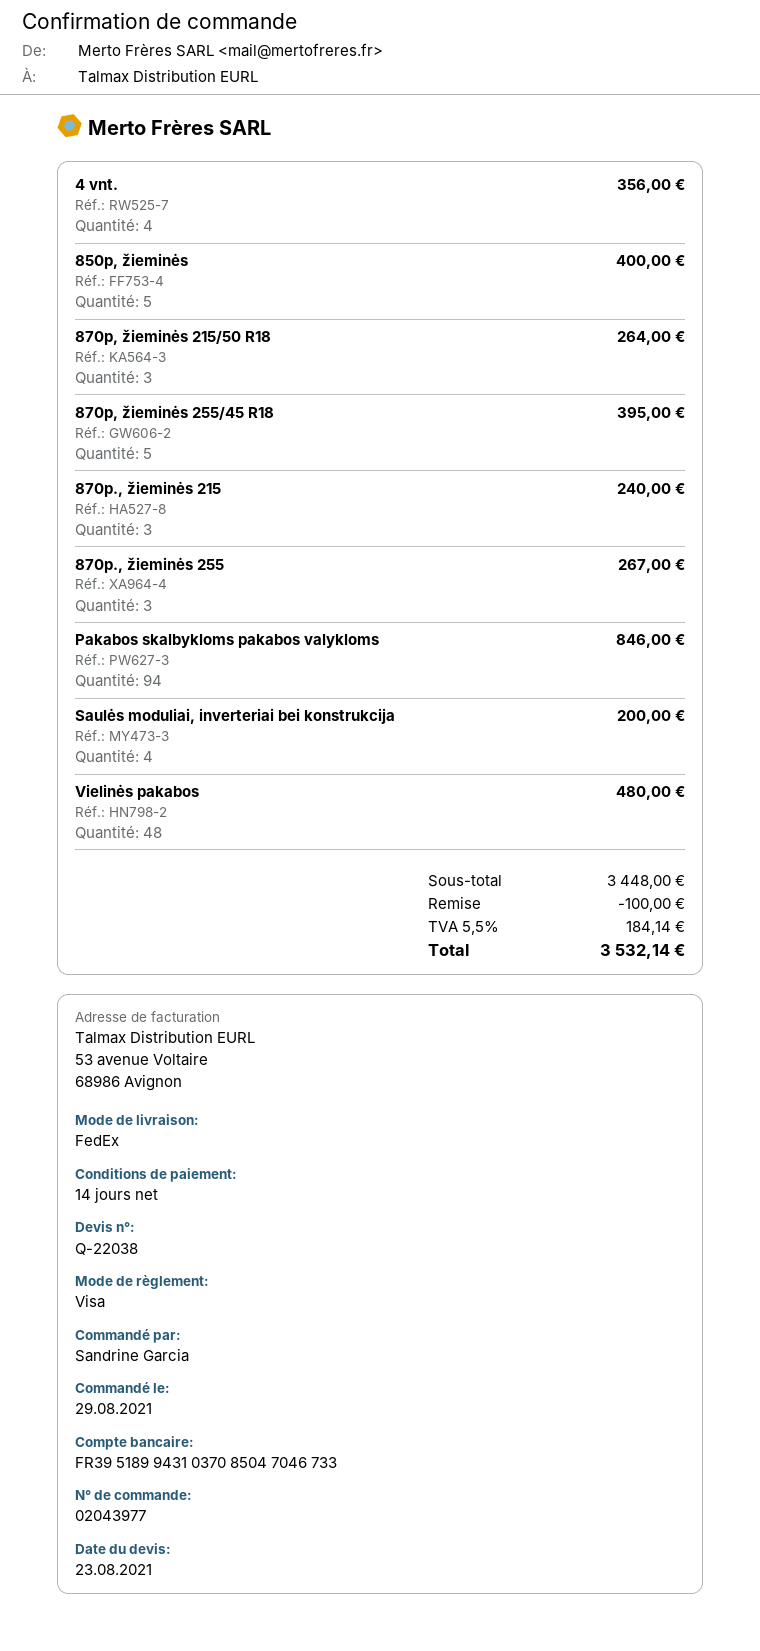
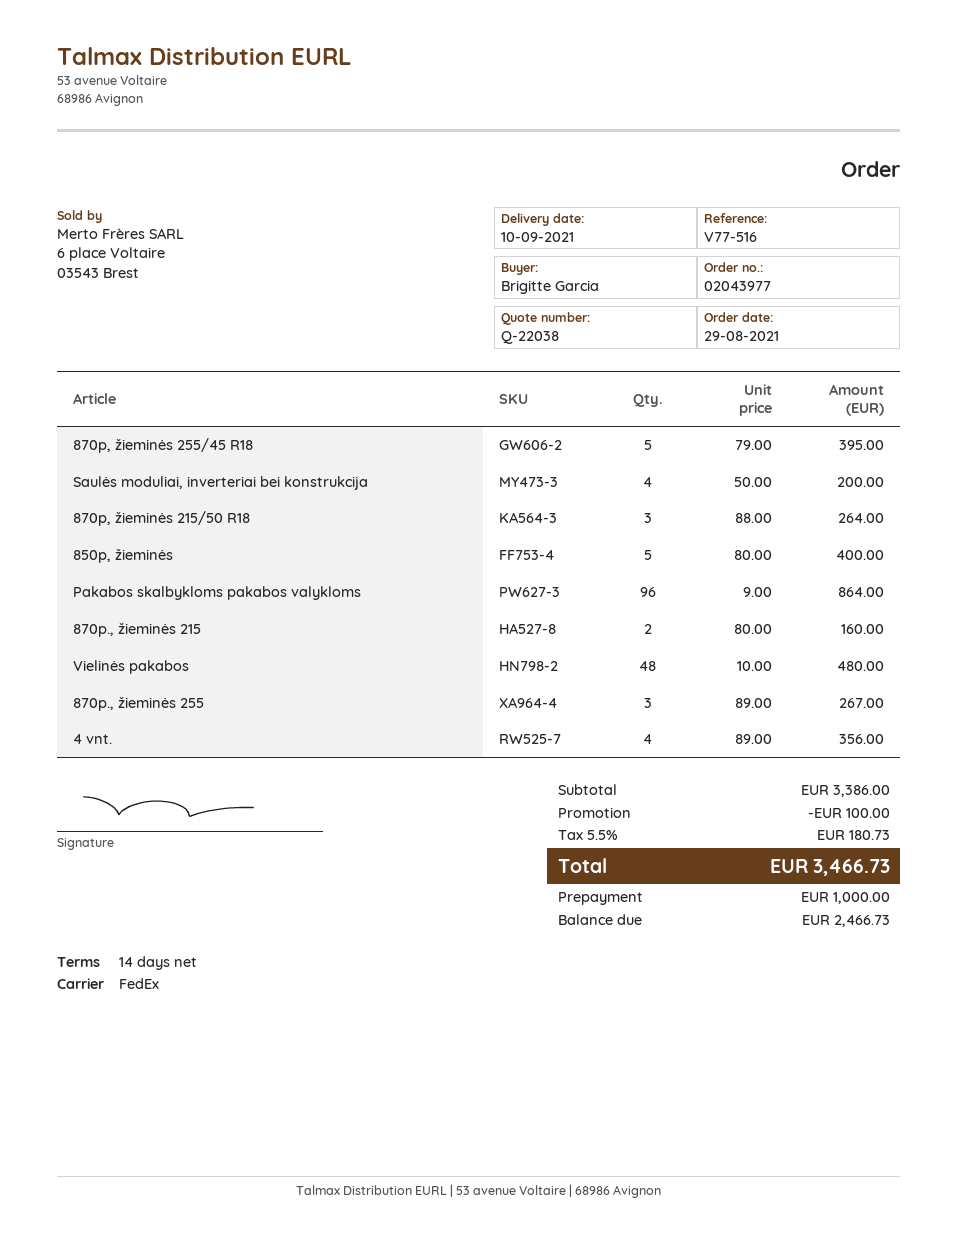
ordered by: Sandrine Garcia -> Brigitte Garcia
870p., žieminės 215: 3 for 240.00 -> 2 for 160.00
Pakabos skalbykloms pakabos valykloms: 94 for 846.00 -> 96 for 864.00
subtotal: 3448.00 -> 3386.00
tax: 5.5% = 184.14 -> 5.5% = 180.73
total: 3532.14 -> 3466.73

